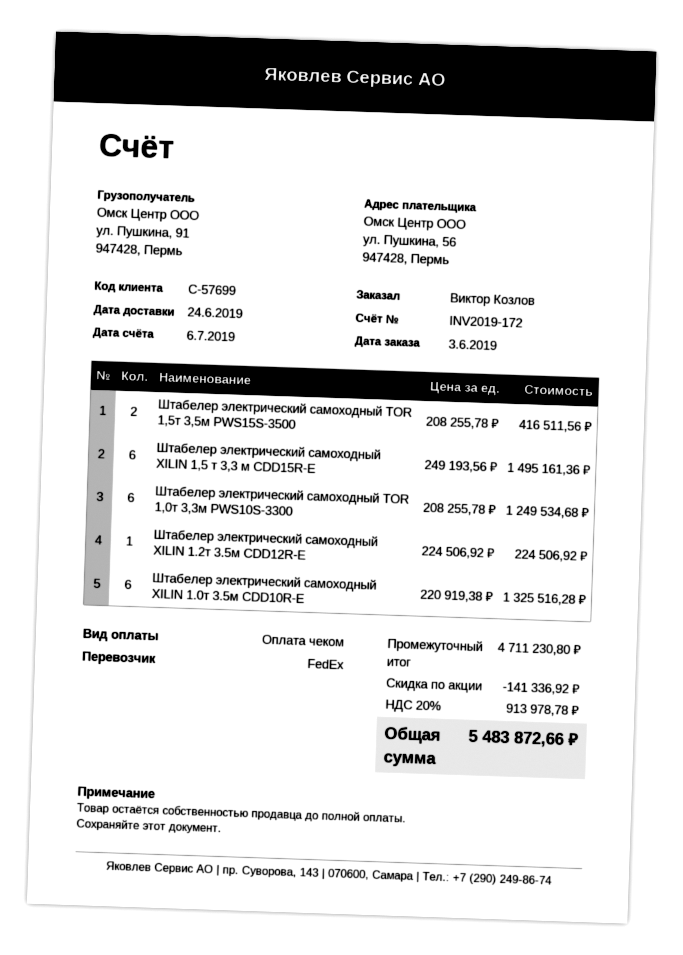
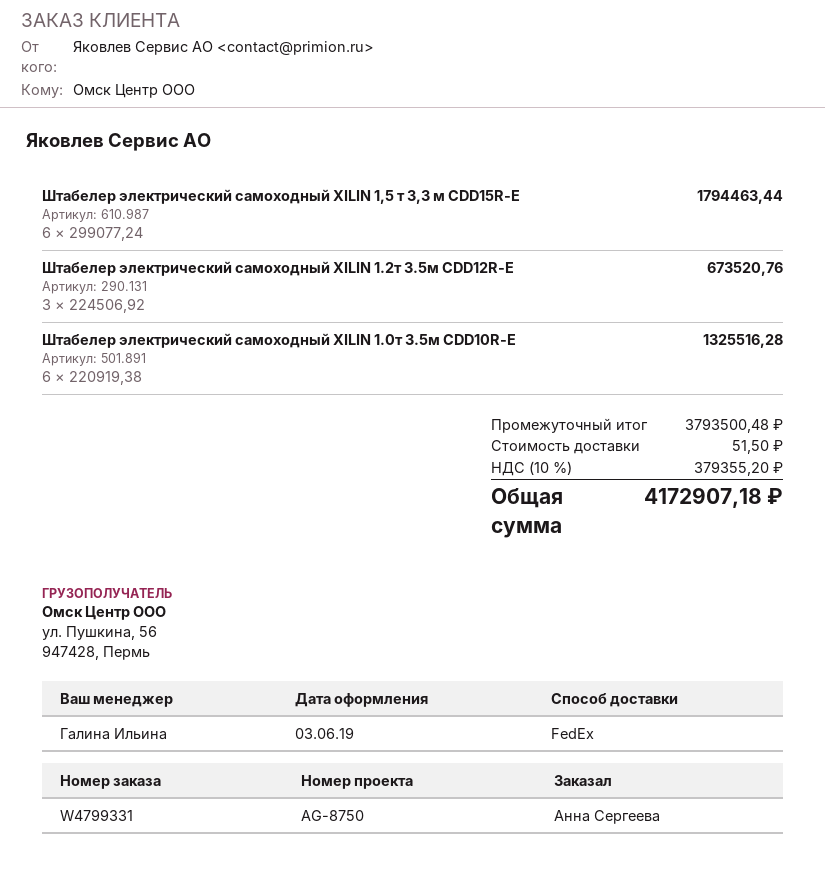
ordered by: Виктор Козлов -> Анна Сергеева
ship to: ул. Пушкина, 91, 947428, Пермь -> ул. Пушкина, 56, 947428, Пермь
Штабелер электрический самоходный TOR 1,5т 3,5м PWS15S-3500: 2 x 208255.78 = 416511.56 -> none
Штабелер электрический самоходный XILIN 1,5 т 3,3 м CDD15R-E: 6 x 249193.56 = 1495161.36 -> 6 x 299077.24 = 1794463.44
Штабелер электрический самоходный TOR 1,0т 3,3м PWS10S-3300: 6 x 208255.78 = 1249534.68 -> none
Штабелер электрический самоходный XILIN 1.2т 3.5м CDD12R-E: 1 x 224506.92 = 224506.92 -> 3 x 224506.92 = 673520.76
subtotal: 4711230.80 -> 3793500.48
discount: 141336.92 -> none
shipping: none -> 51.50
tax: 20% = 913978.78 -> 10% = 379355.20
total: 5483872.66 -> 4172907.18

